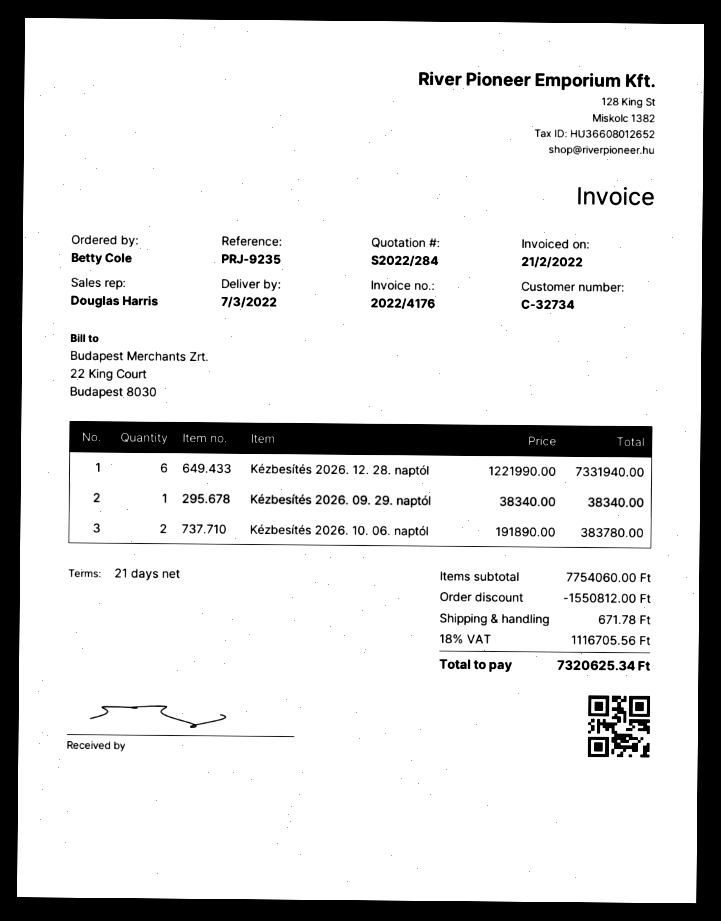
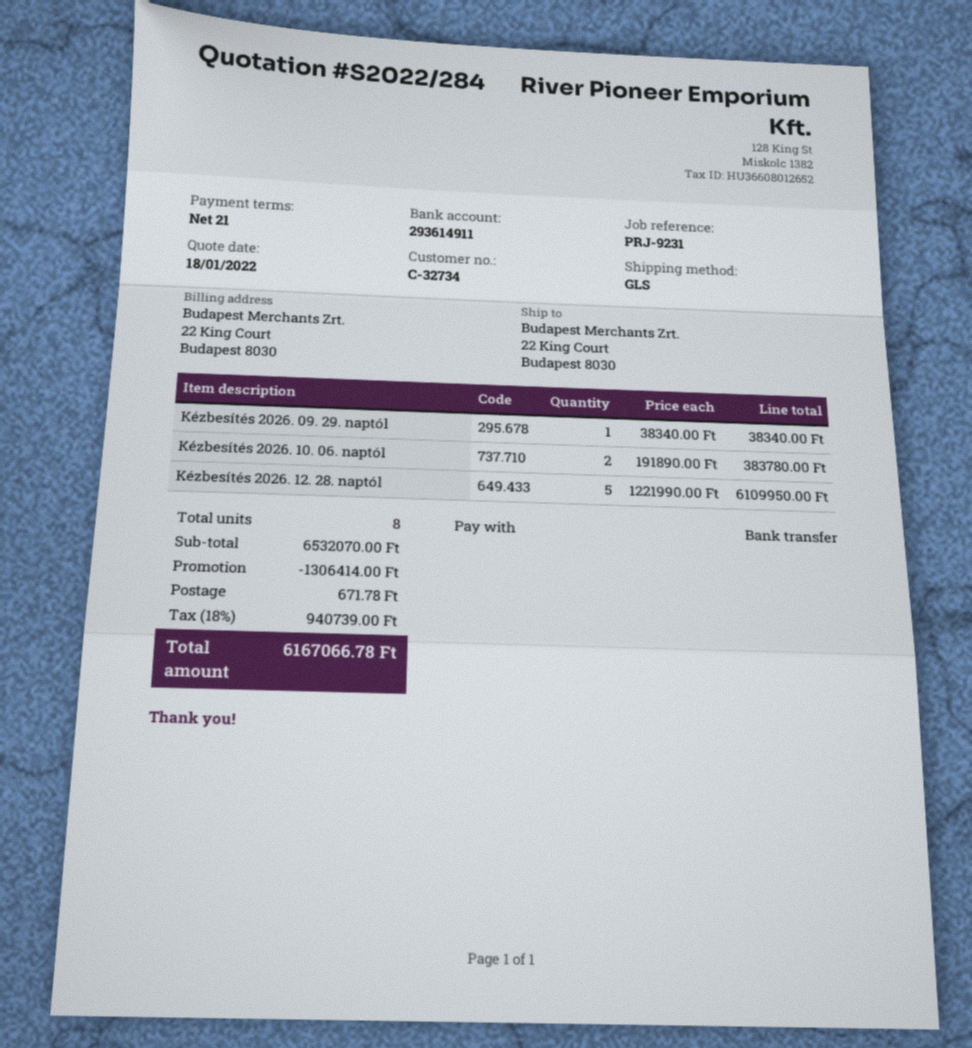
reference: PRJ-9235 -> PRJ-9231
Kézbesítés 2026. 12. 28. naptól: 6 x 1221990.00 = 7331940.00 -> 5 x 1221990.00 = 6109950.00
subtotal: 7754060.00 -> 6532070.00
discount: 1550812.00 -> 1306414.00
tax: 18% = 1116705.56 -> 18% = 940739.00
total: 7320625.34 -> 6167066.78

